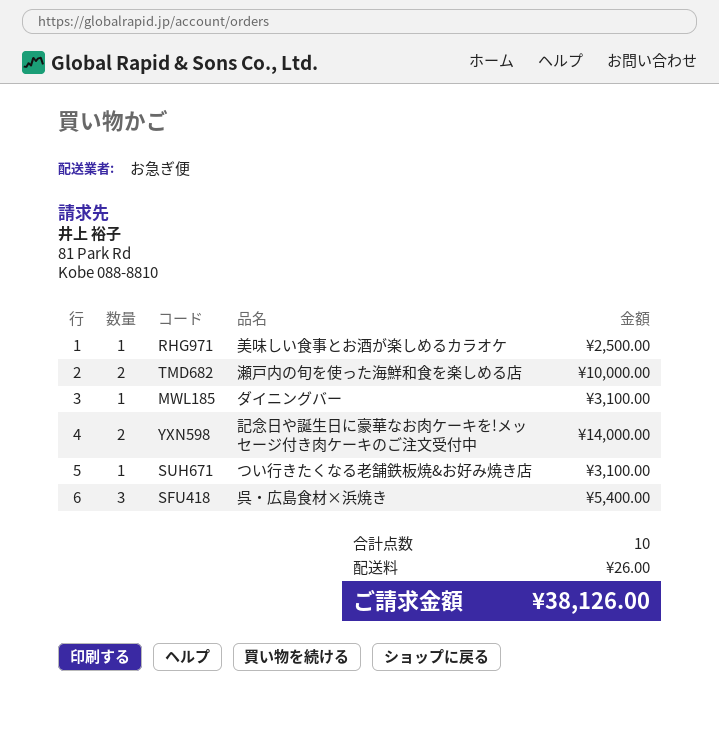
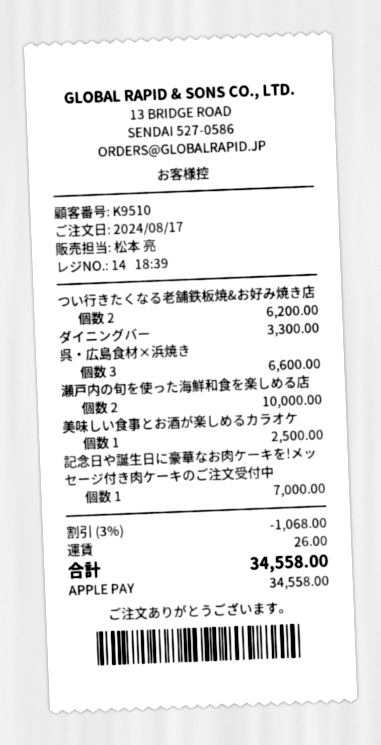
ダイニングバー: 1 for 3100.00 -> 1 for 3300.00
記念日や誕生日に豪華なお肉ケーキを!メッセージ付き肉ケーキのご注文受付中: 2 for 14000.00 -> 1 for 7000.00
つい行きたくなる老舗鉄板焼&お好み焼き店: 1 for 3100.00 -> 2 for 6200.00
呉・広島食材×浜焼き: 3 for 5400.00 -> 3 for 6600.00
discount: none -> 3% = 1068.00
total: 38126.00 -> 34558.00

